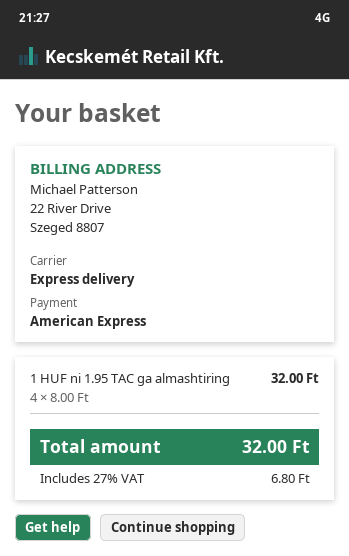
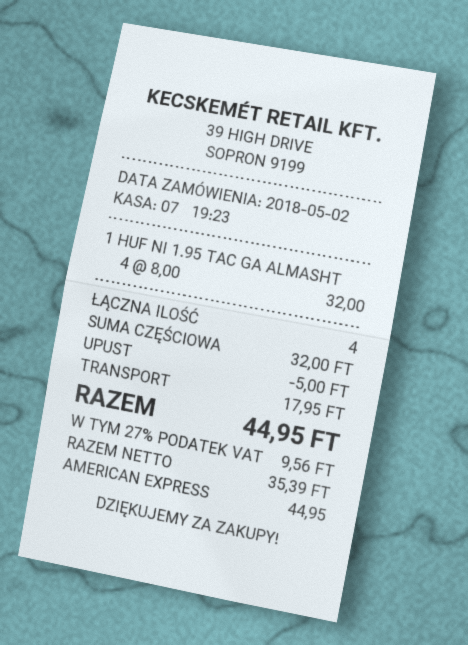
discount: none -> 5.00
shipping: none -> 17.95
tax: 27% = 6.80 -> 27% = 9.56
total: 32.00 -> 44.95

